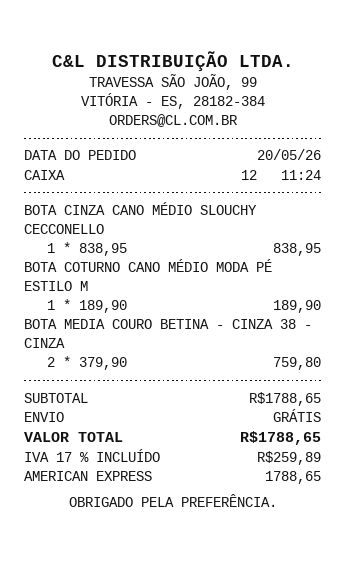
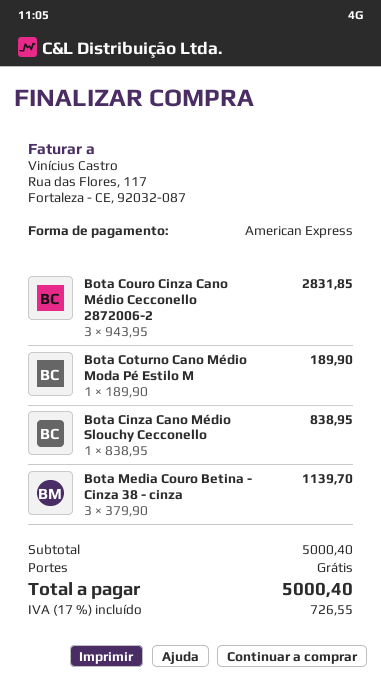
BOTA MEDIA COURO BETINA - CINZA 38 - CINZA: 2 x 379.90 = 759.80 -> 3 x 379.90 = 1139.70
Bota Couro Cinza Cano Médio Cecconello 2872006-2: none -> 3 x 943.95 = 2831.85
subtotal: 1788.65 -> 5000.40
tax: 17% = 259.89 -> 17% = 726.55
total: 1788.65 -> 5000.40

